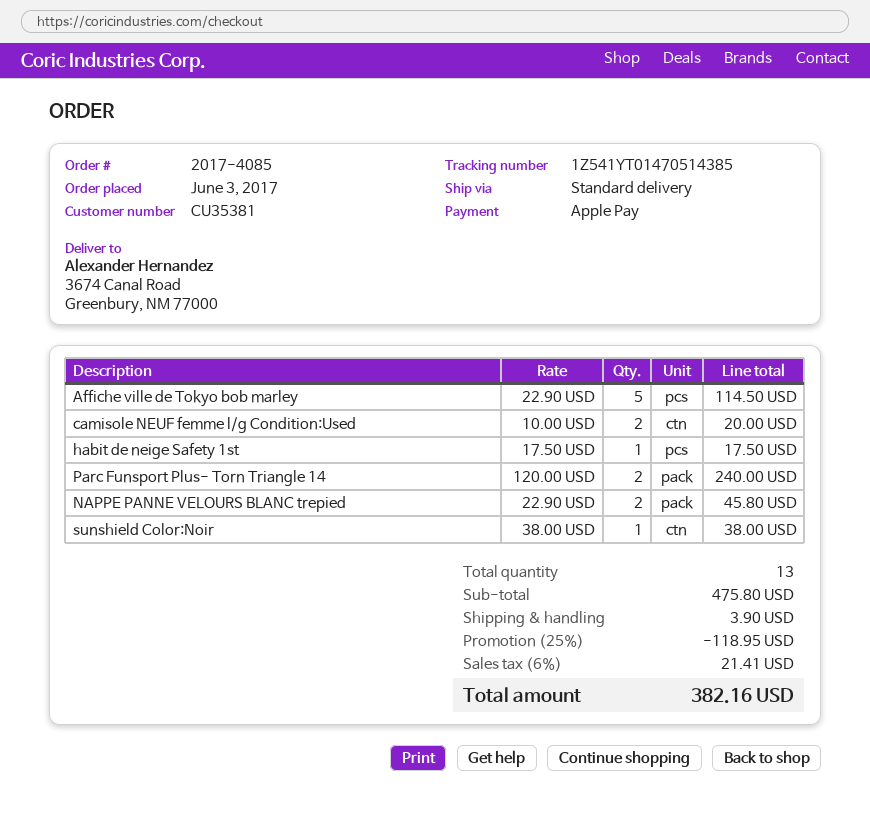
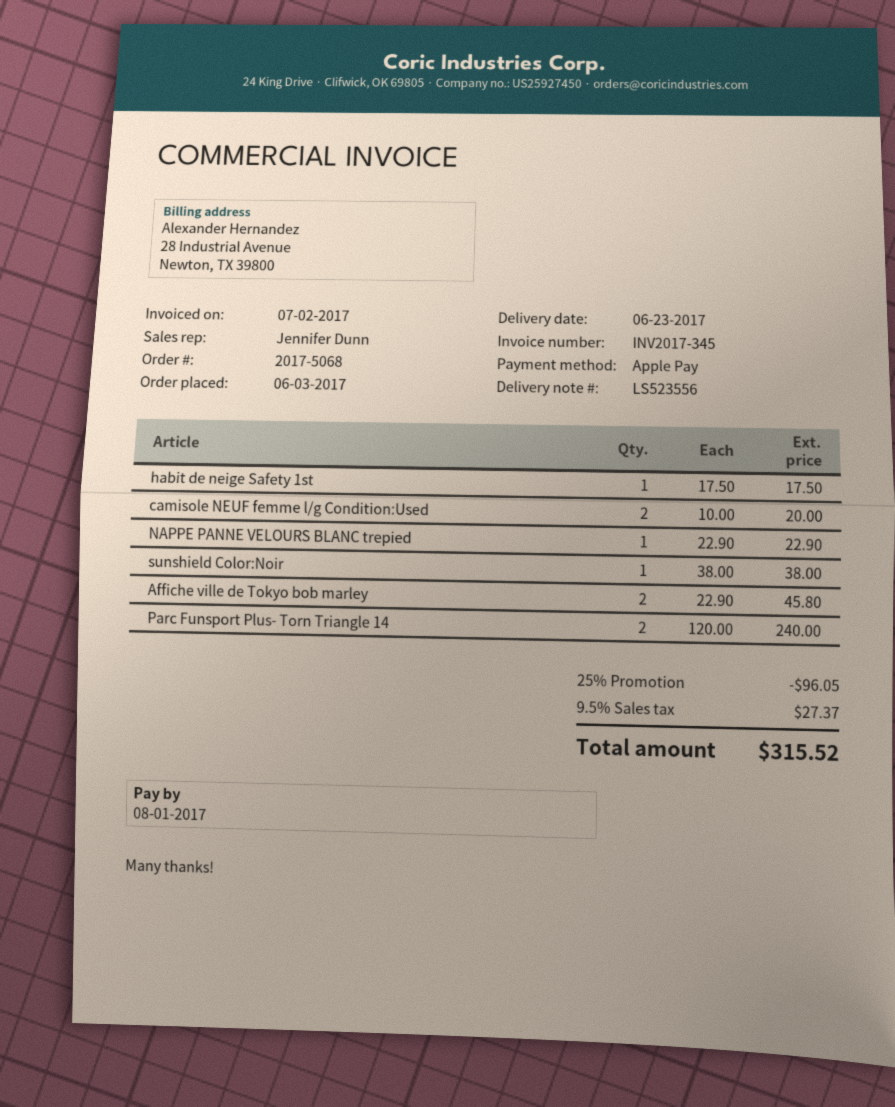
order number: 2017-4085 -> 2017-5068
Affiche ville de Tokyo bob marley: 5 x 22.90 = 114.50 -> 2 x 22.90 = 45.80
NAPPE PANNE VELOURS BLANC trepied: 2 x 22.90 = 45.80 -> 1 x 22.90 = 22.90
discount: 25% = 118.95 -> 25% = 96.05
shipping: 3.90 -> none
tax: 6% = 21.41 -> 9.5% = 27.37
total: 382.16 -> 315.52

